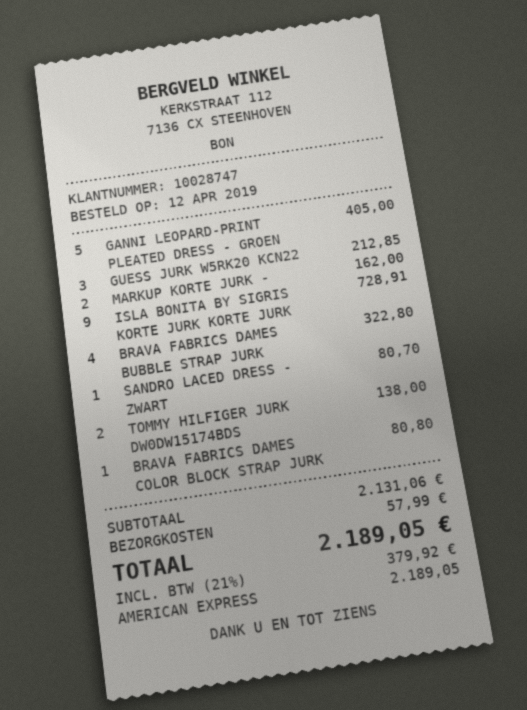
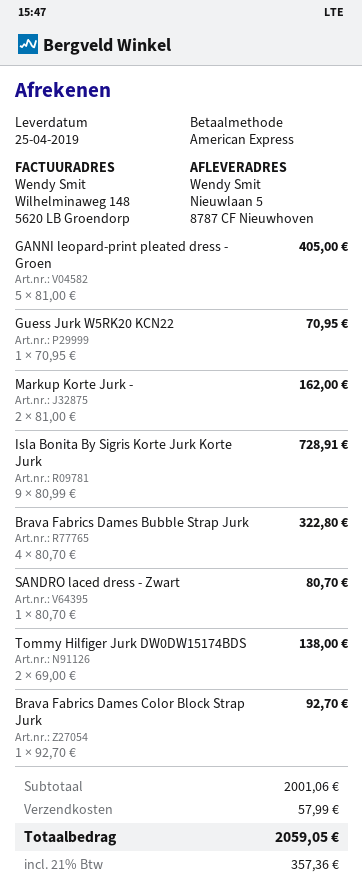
GUESS JURK W5RK20 KCN22: 3 for 212.85 -> 1 for 70.95
BRAVA FABRICS DAMES COLOR BLOCK STRAP JURK: 1 for 80.80 -> 1 for 92.70
subtotal: 2131.06 -> 2001.06
tax: 21% = 379.92 -> 21% = 357.36
total: 2189.05 -> 2059.05

